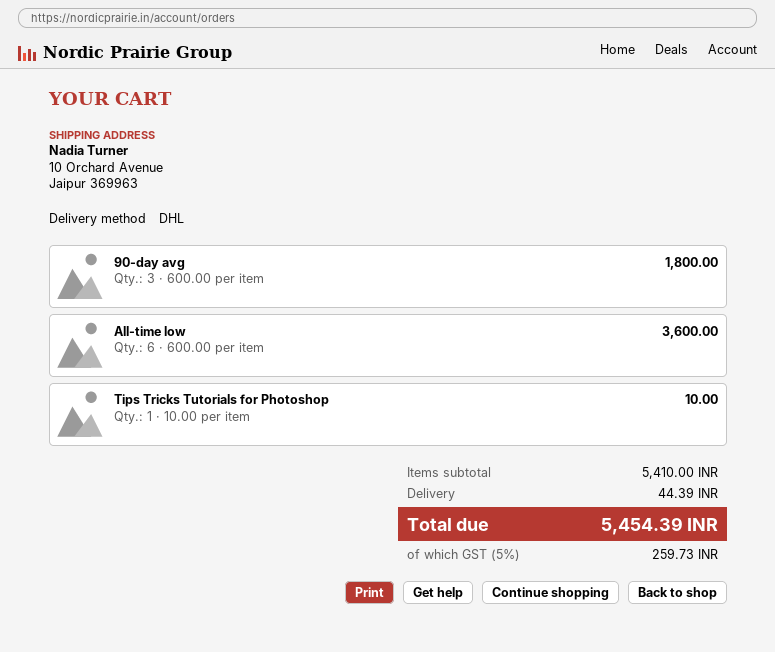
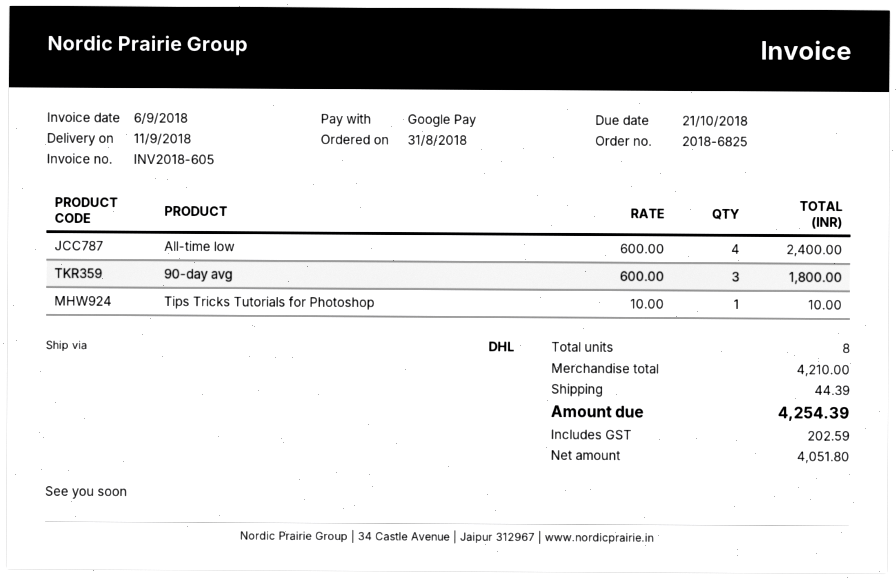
All-time low: 6 x 600.00 = 3600.00 -> 4 x 600.00 = 2400.00
subtotal: 5410.00 -> 4210.00
tax: 259.73 -> 202.59
total: 5454.39 -> 4254.39

